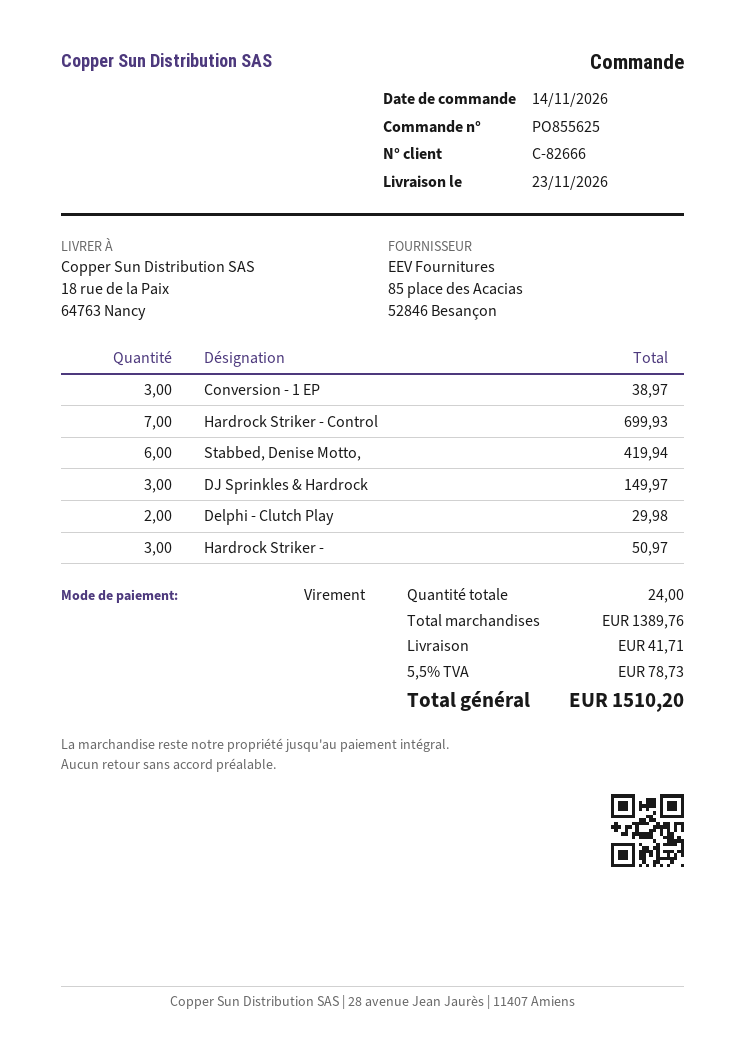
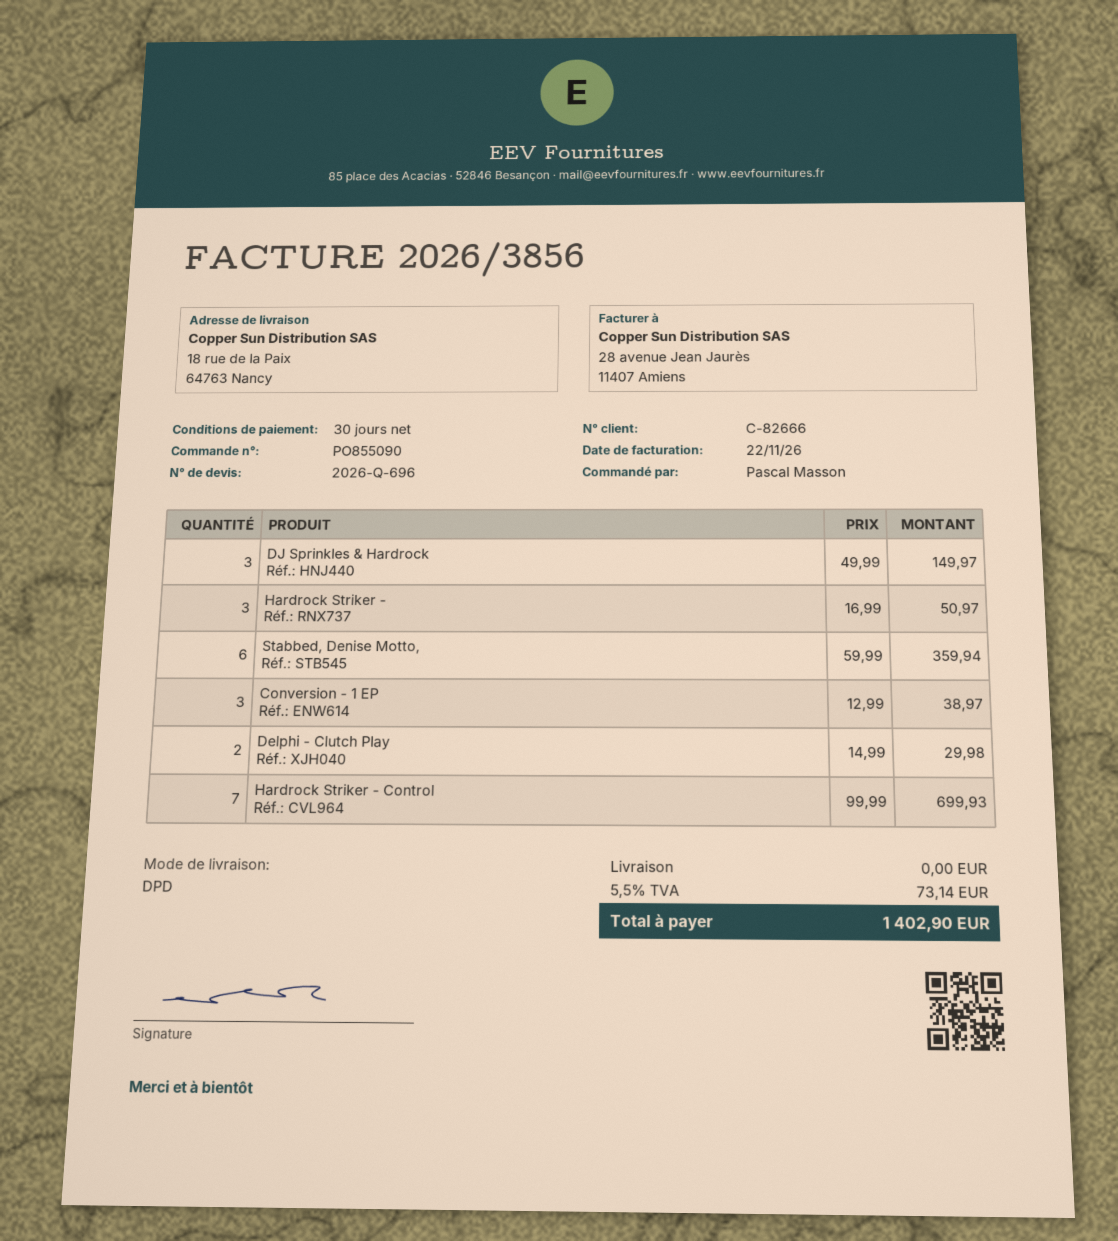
order number: PO855625 -> PO855090
Stabbed, Denise Motto,: 6 for 419.94 -> 6 for 359.94
shipping: 41.71 -> 0.00
tax: 5.5% = 78.73 -> 5.5% = 73.14
total: 1510.20 -> 1402.90

